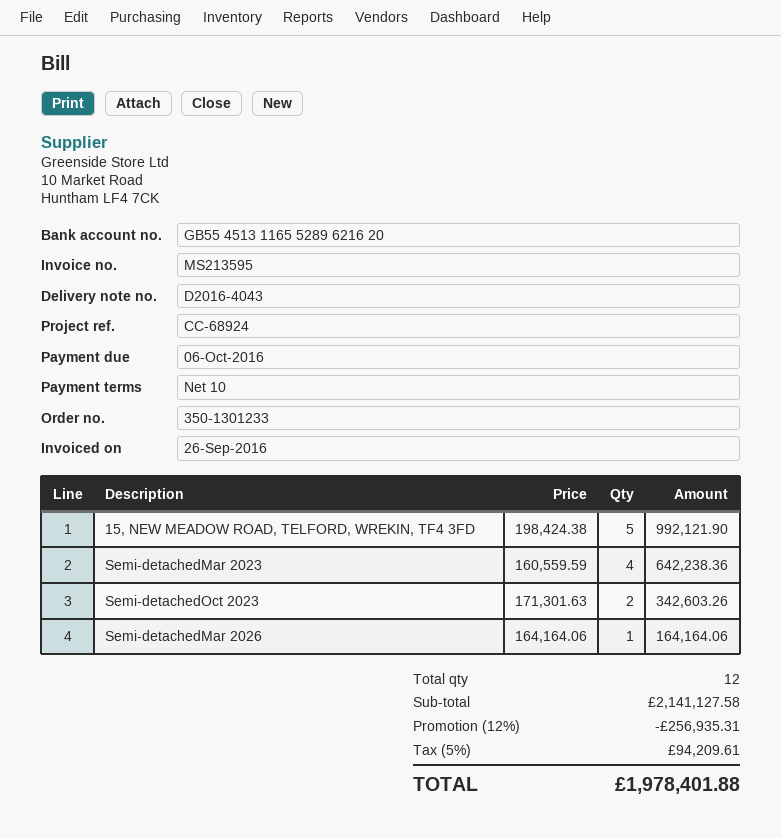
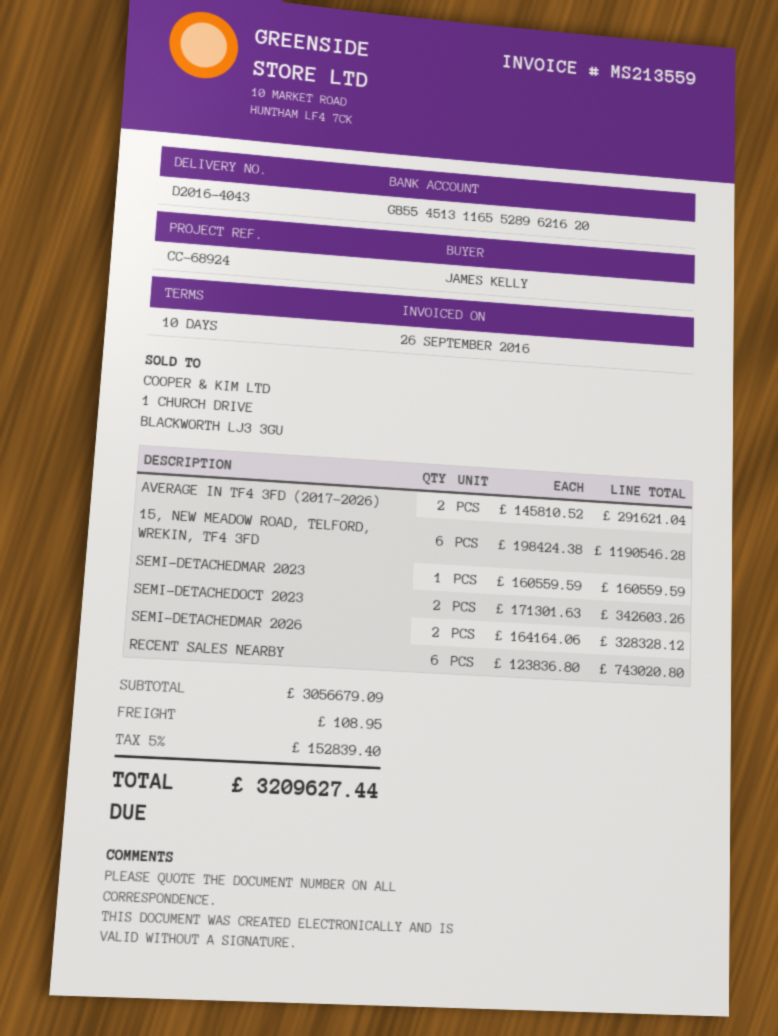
invoice number: MS213595 -> MS213559
15, NEW MEADOW ROAD, TELFORD, WREKIN, TF4 3FD: 5 x 198424.38 = 992121.90 -> 6 x 198424.38 = 1190546.28
Semi-detachedMar 2023: 4 x 160559.59 = 642238.36 -> 1 x 160559.59 = 160559.59
Semi-detachedMar 2026: 1 x 164164.06 = 164164.06 -> 2 x 164164.06 = 328328.12
AVERAGE IN TF4 3FD (2017–2026): none -> 2 x 145810.52 = 291621.04
RECENT SALES NEARBY: none -> 6 x 123836.80 = 743020.80
subtotal: 2141127.58 -> 3056679.09
discount: 12% = 256935.31 -> none
shipping: none -> 108.95
tax: 5% = 94209.61 -> 5% = 152839.40
total: 1978401.88 -> 3209627.44

